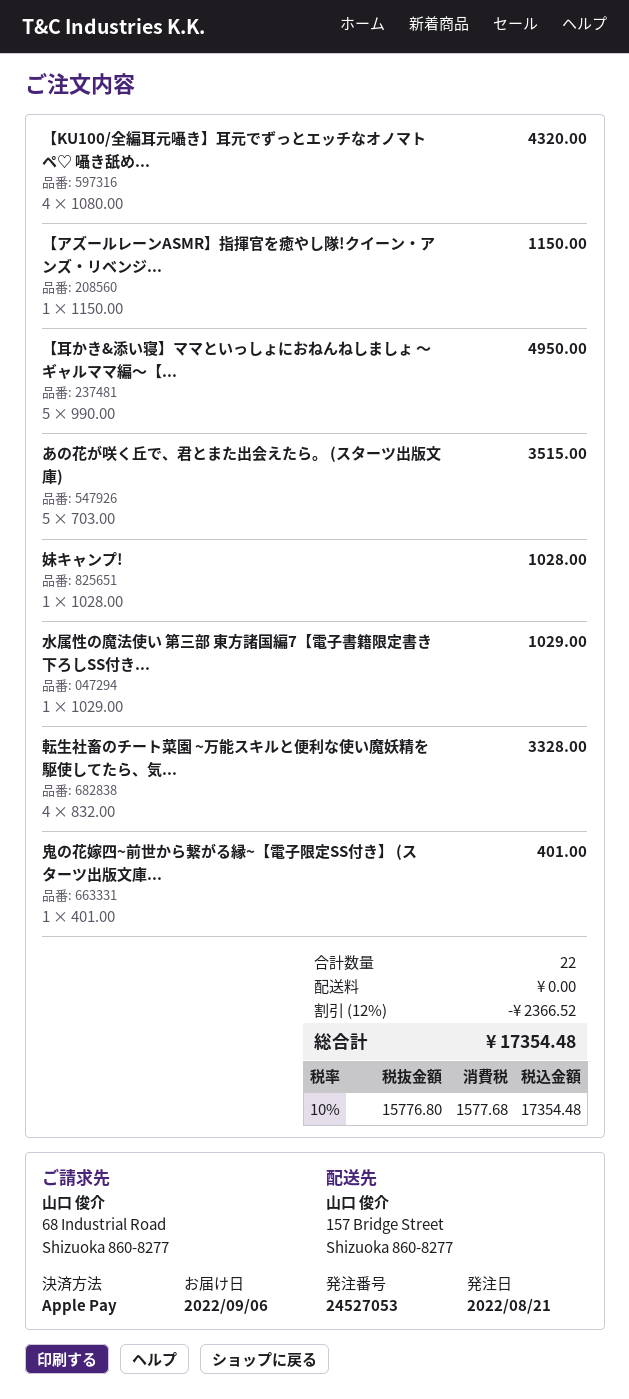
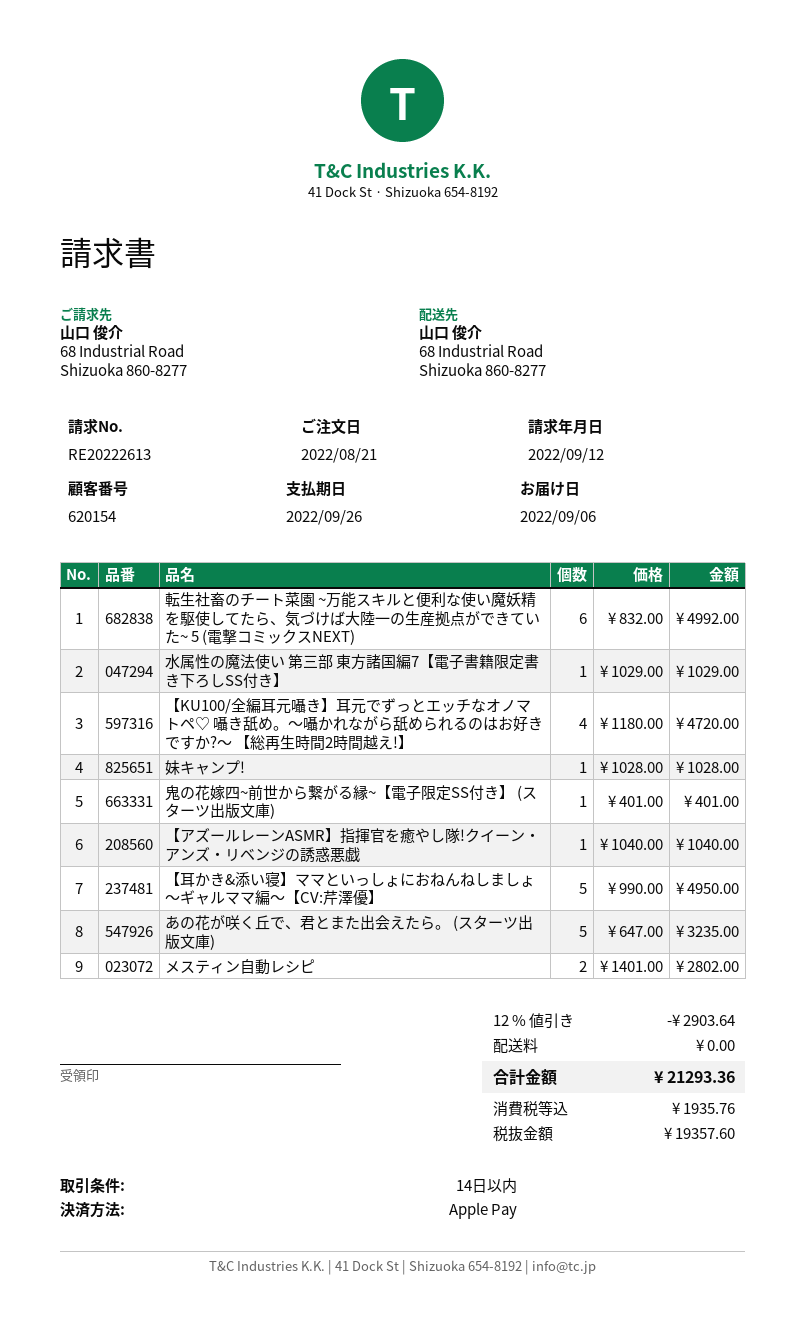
ship to: 157 Bridge Street, Shizuoka 860-8277 -> 68 Industrial Road, Shizuoka 860-8277
【KU100/全編耳元囁き】耳元でずっとエッチなオノマトペ♡ 囁き舐め...: 4 x 1080.00 = 4320.00 -> 4 x 1180.00 = 4720.00
【アズールレーンASMR】指揮官を癒やし隊!クイーン・アンズ・リベンジ...: 1 x 1150.00 = 1150.00 -> 1 x 1040.00 = 1040.00
あの花が咲く丘で、君とまた出会えたら。 (スターツ出版文庫): 5 x 703.00 = 3515.00 -> 5 x 647.00 = 3235.00
転生社畜のチート菜園 ~万能スキルと便利な使い魔妖精を駆使してたら、気...: 4 x 832.00 = 3328.00 -> 6 x 832.00 = 4992.00
メスティン自動レシピ: none -> 2 x 1401.00 = 2802.00
discount: 12% = 2366.52 -> 12% = 2903.64
net: 15776.80 -> 19357.60
tax: 1577.68 -> 1935.76
total: 17354.48 -> 21293.36

